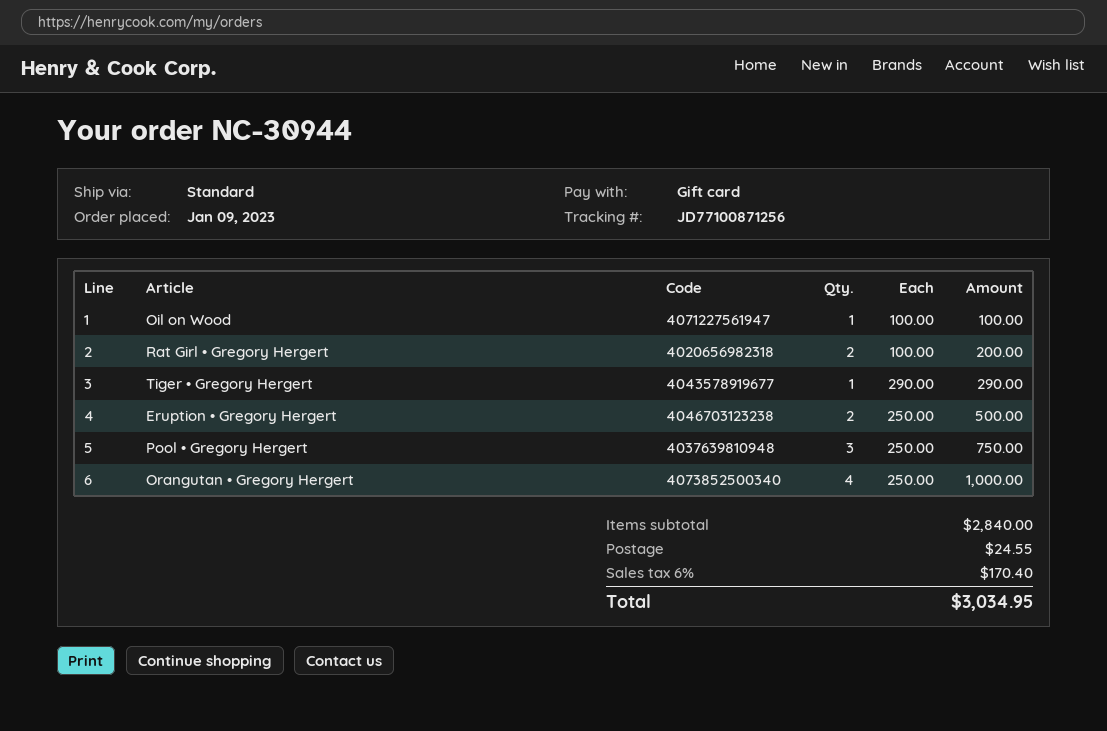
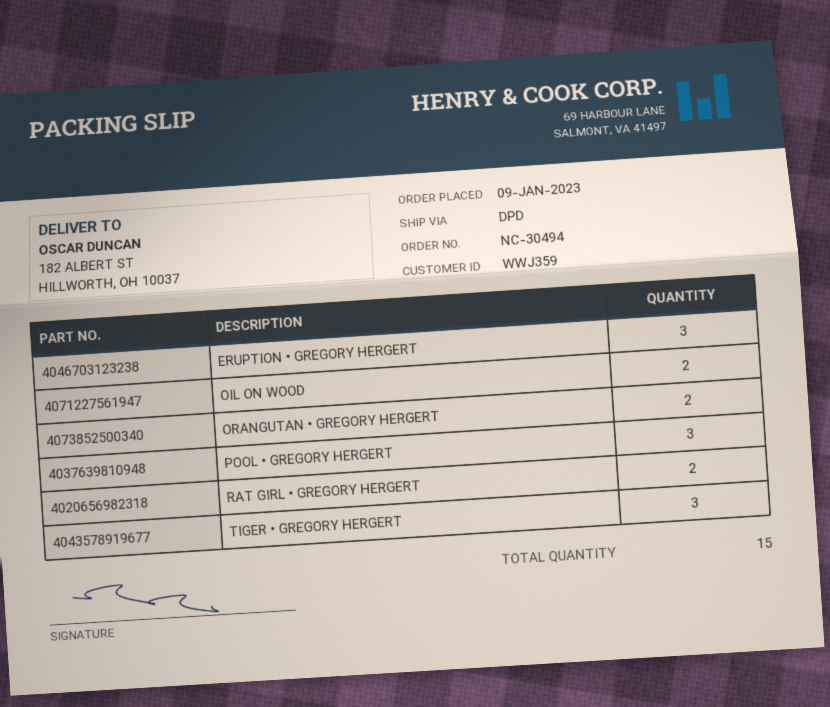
order number: NC-30944 -> NC-30494
shipping method: standard -> DPD
Oil on Wood: 1 -> 2
Tiger • Gregory Hergert: 1 -> 3
Eruption • Gregory Hergert: 2 -> 3
Orangutan • Gregory Hergert: 4 -> 2

